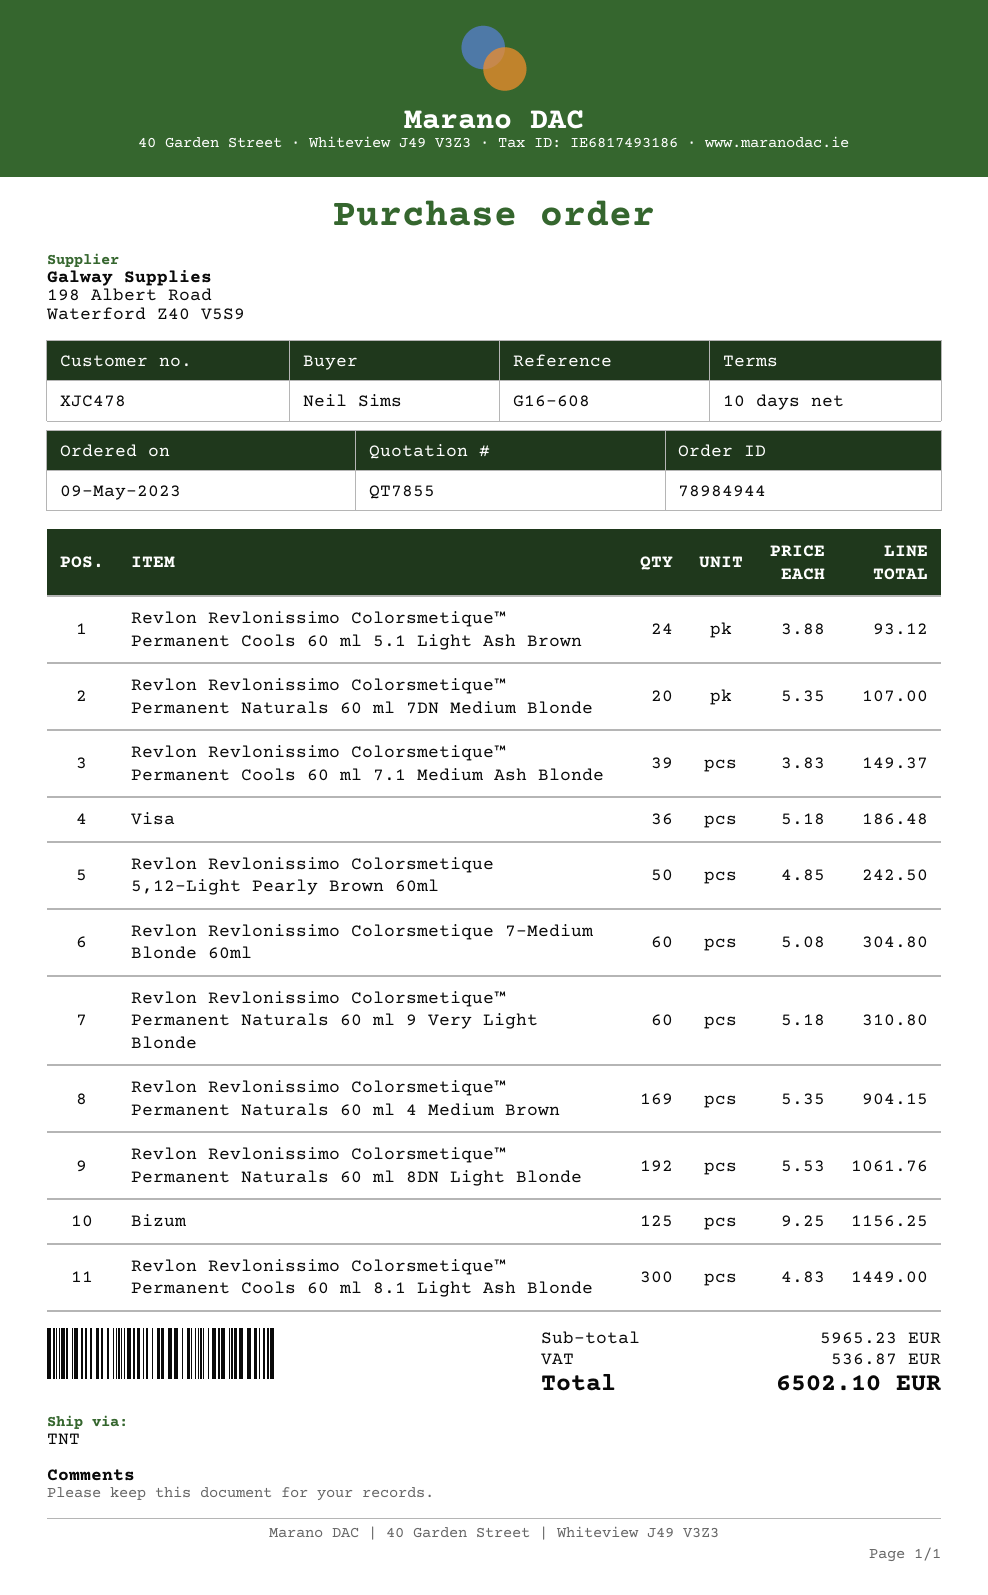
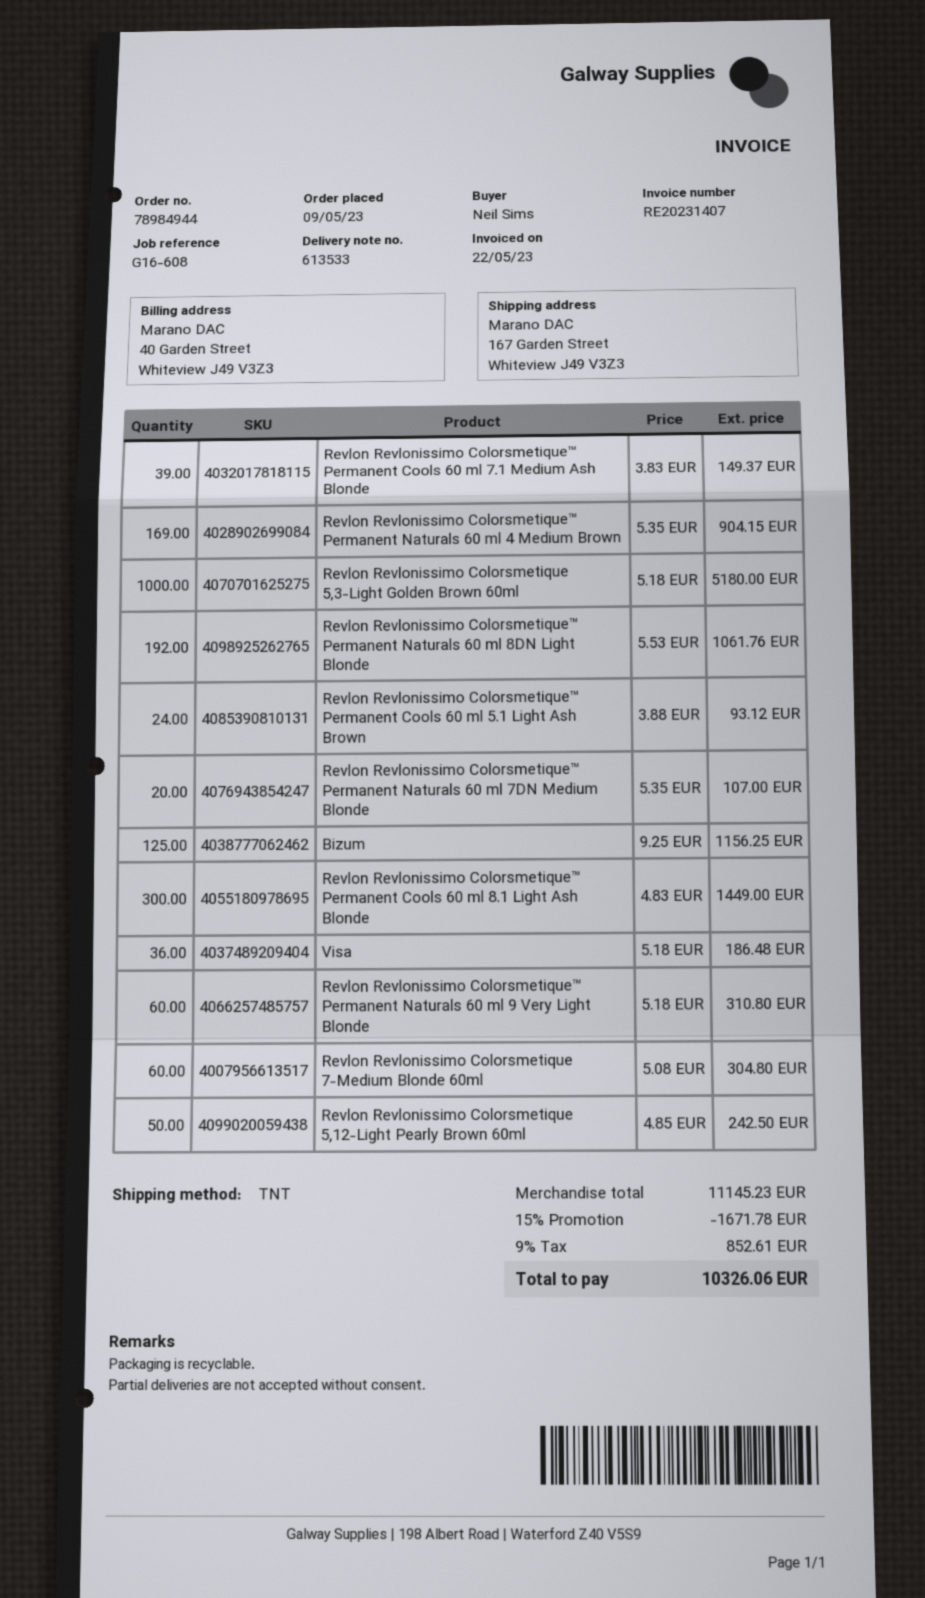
Revlon Revlonissimo Colorsmetique 5,3-Light Golden Brown 60ml: none -> 1000 x 5.18 = 5180.00
subtotal: 5965.23 -> 11145.23
discount: none -> 15% = 1671.78
tax: 536.87 -> 852.61
total: 6502.10 -> 10326.06

